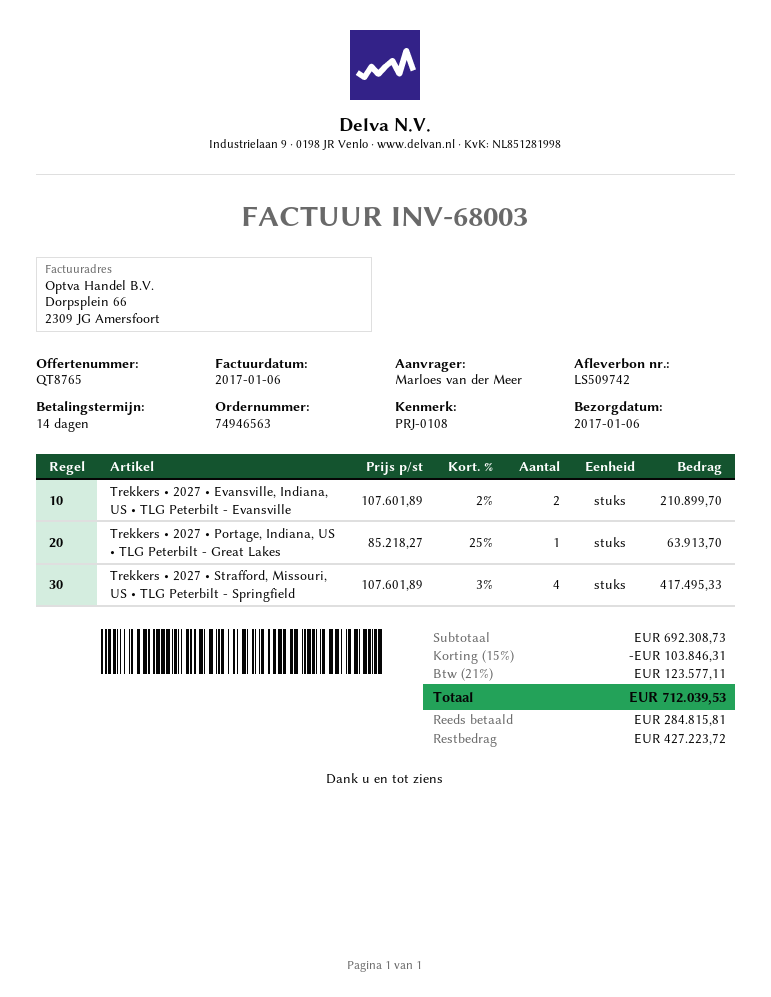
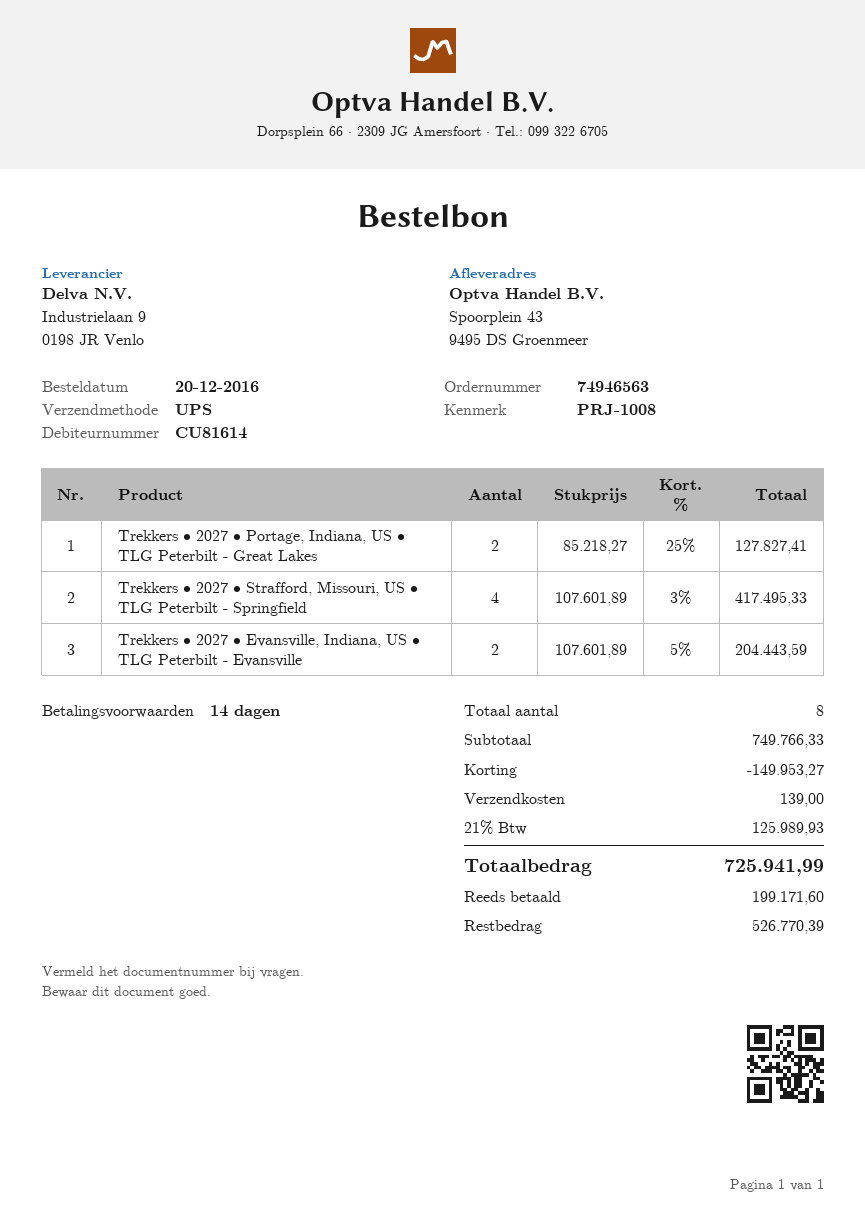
reference: PRJ-0108 -> PRJ-1008
Trekkers • 2027 • Evansville, Indiana, US • TLG Peterbilt - Evansville: 2 x 107601.89 - 2% = 210899.70 -> 2 x 107601.89 - 5% = 204443.59
Trekkers • 2027 • Portage, Indiana, US • TLG Peterbilt - Great Lakes: 1 x 85218.27 - 25% = 63913.70 -> 2 x 85218.27 - 25% = 127827.41
subtotal: 692308.73 -> 749766.33
discount: 103846.31 -> 149953.27
shipping: none -> 139.00
tax: 21% = 123577.11 -> 21% = 125989.93
total: 712039.53 -> 725941.99
deposit: 284815.81 -> 199171.60
balance: 427223.72 -> 526770.39

